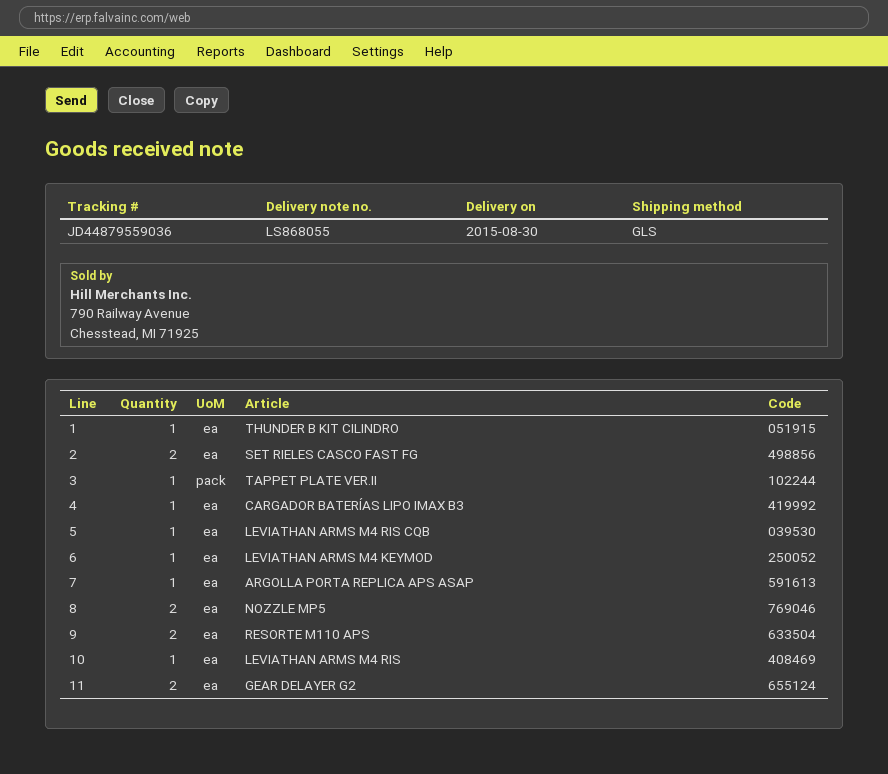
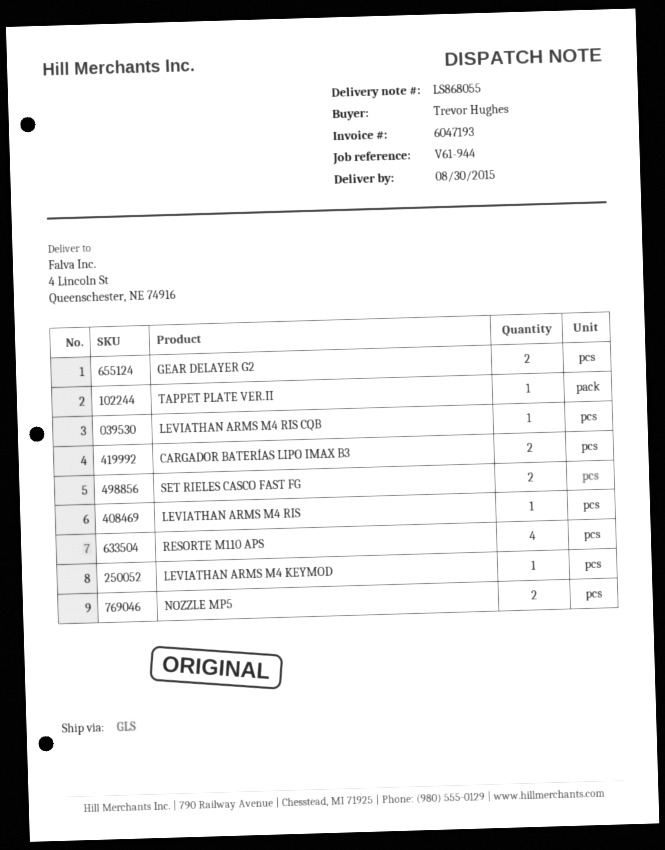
THUNDER B KIT CILINDRO: 1 -> none
CARGADOR BATERÍAS LIPO IMAX B3: 1 -> 2
ARGOLLA PORTA REPLICA APS ASAP: 1 -> none
RESORTE M110 APS: 2 -> 4

